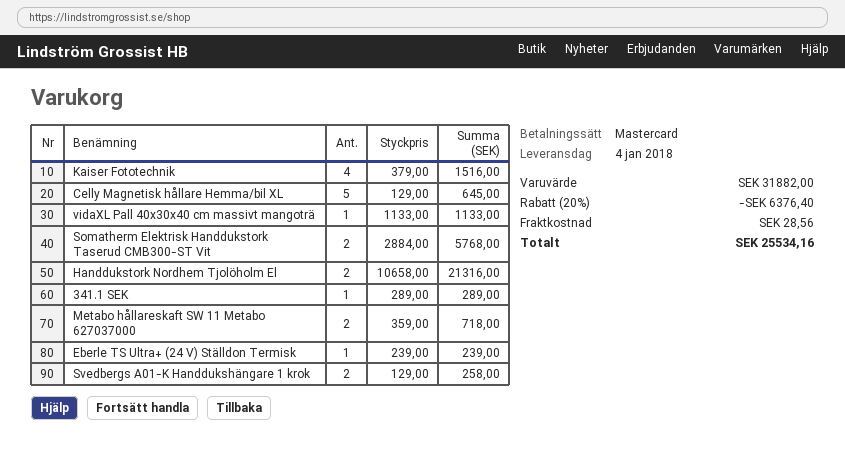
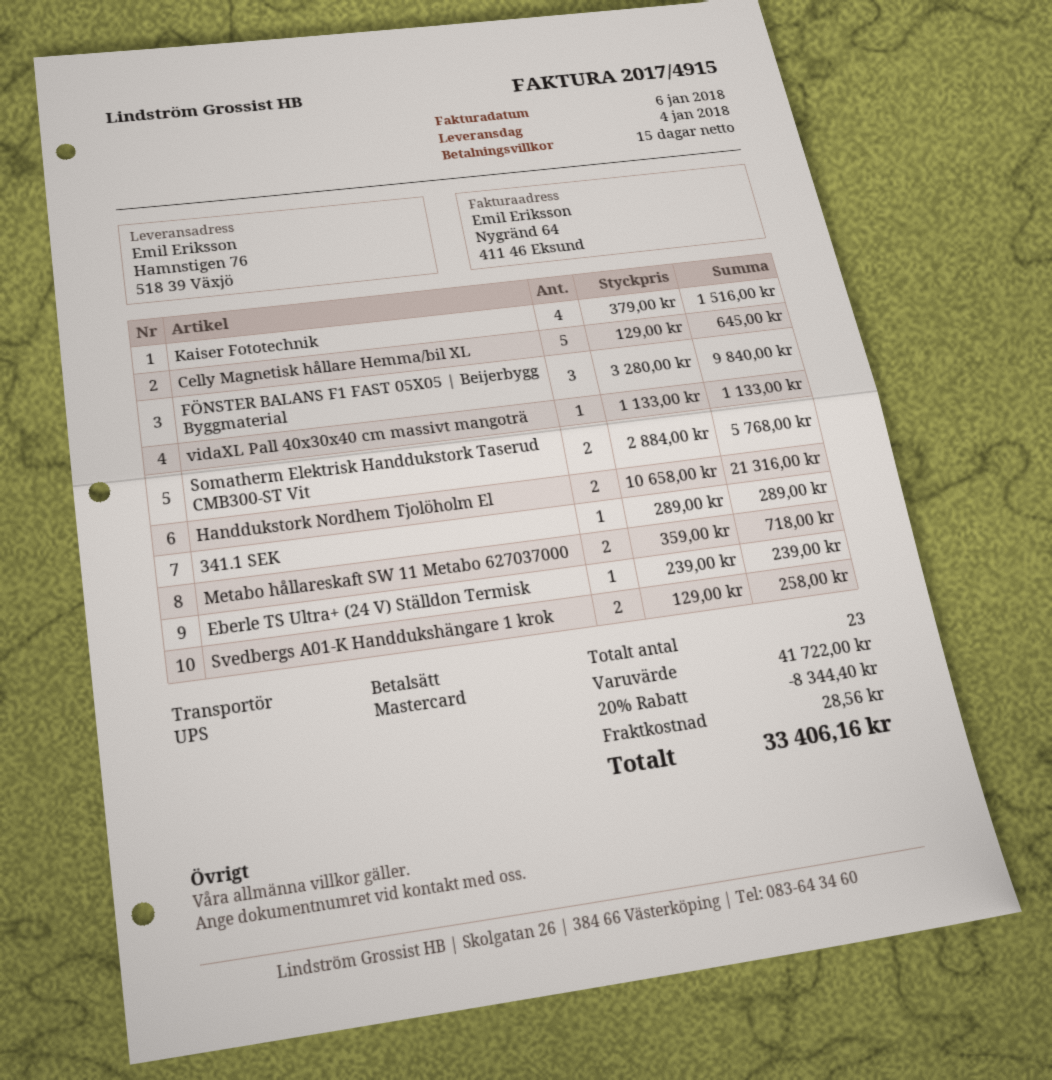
FÖNSTER BALANS F1 FAST 05X05 | Beijerbygg Byggmaterial: none -> 3 x 3280.00 = 9840.00
subtotal: 31882.00 -> 41722.00
discount: 20% = 6376.40 -> 20% = 8344.40
total: 25534.16 -> 33406.16

